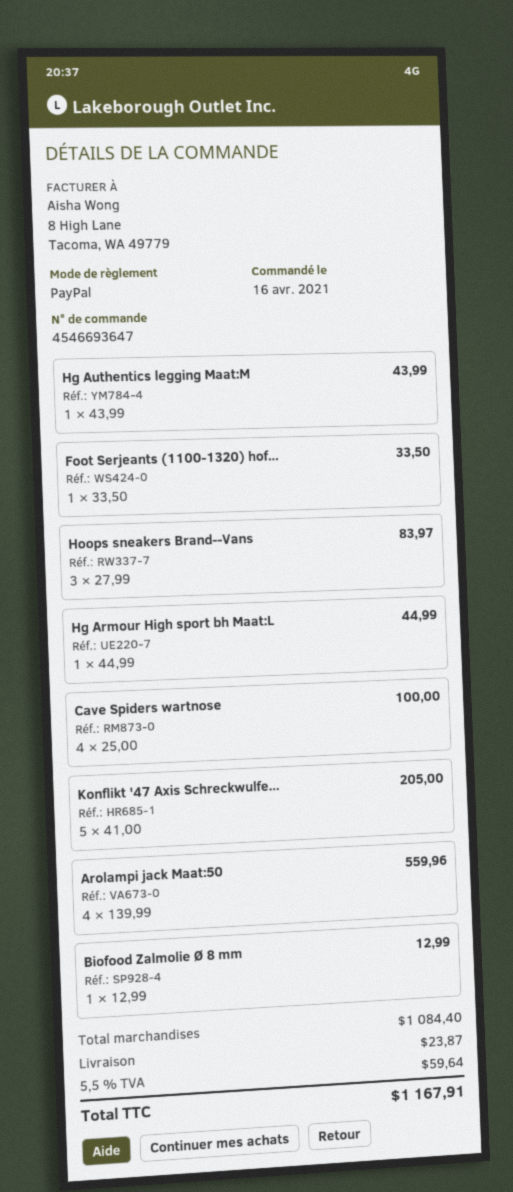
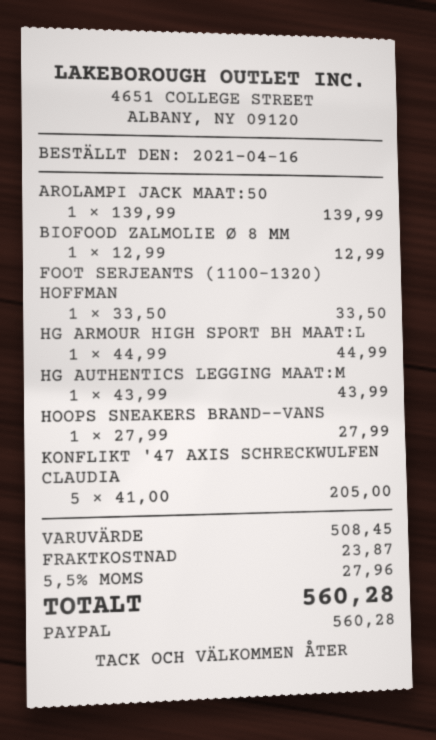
Hoops sneakers Brand--Vans: 3 x 27.99 = 83.97 -> 1 x 27.99 = 27.99
Cave Spiders wartnose: 4 x 25.00 = 100.00 -> none
Arolampi jack Maat:50: 4 x 139.99 = 559.96 -> 1 x 139.99 = 139.99
subtotal: 1084.40 -> 508.45
tax: 5.5% = 59.64 -> 5.5% = 27.96
total: 1167.91 -> 560.28

